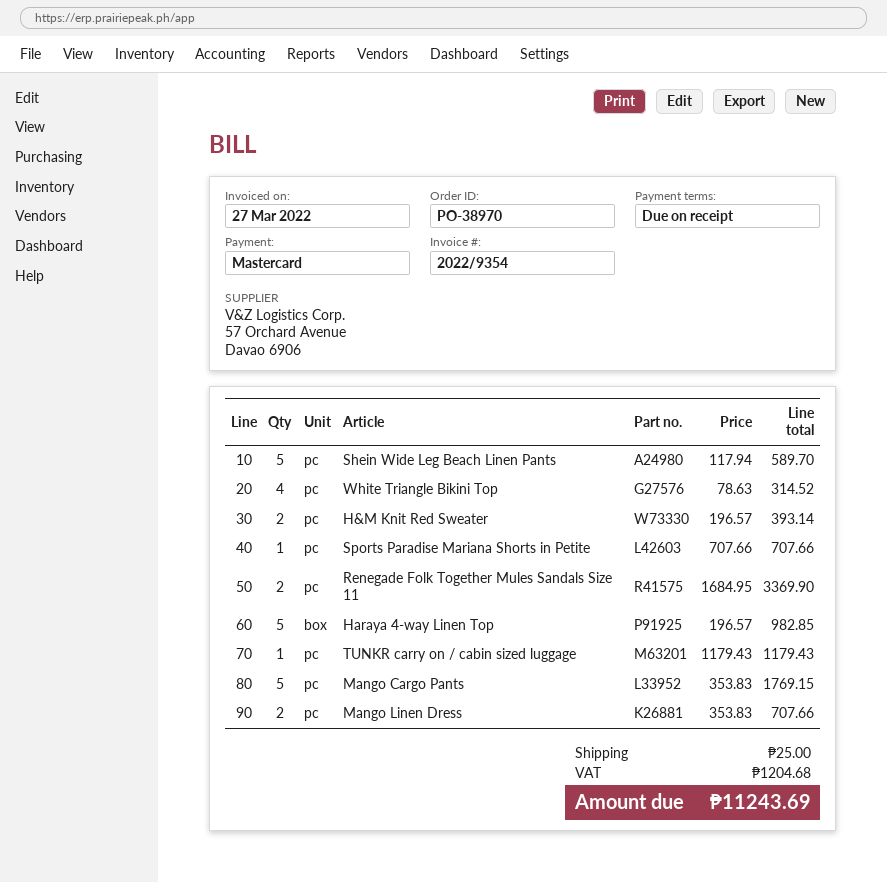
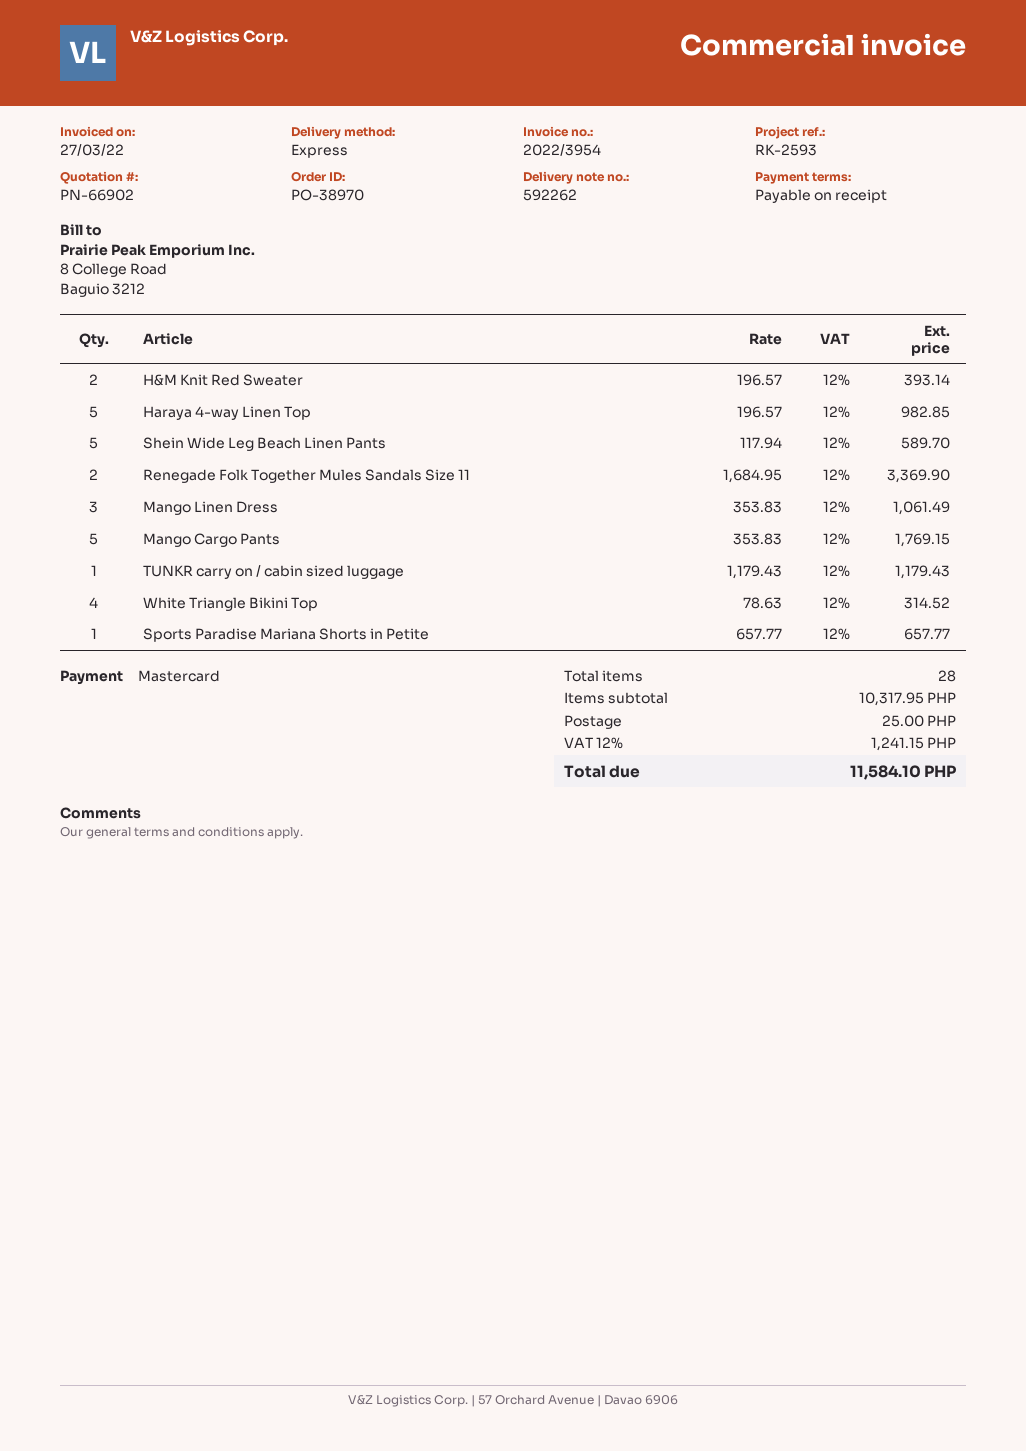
invoice number: 2022/9354 -> 2022/3954
Sports Paradise Mariana Shorts in Petite: 1 x 707.66 = 707.66 -> 1 x 657.77 = 657.77
Mango Linen Dress: 2 x 353.83 = 707.66 -> 3 x 353.83 = 1061.49
tax: 1204.68 -> 1241.15
total: 11243.69 -> 11584.10

